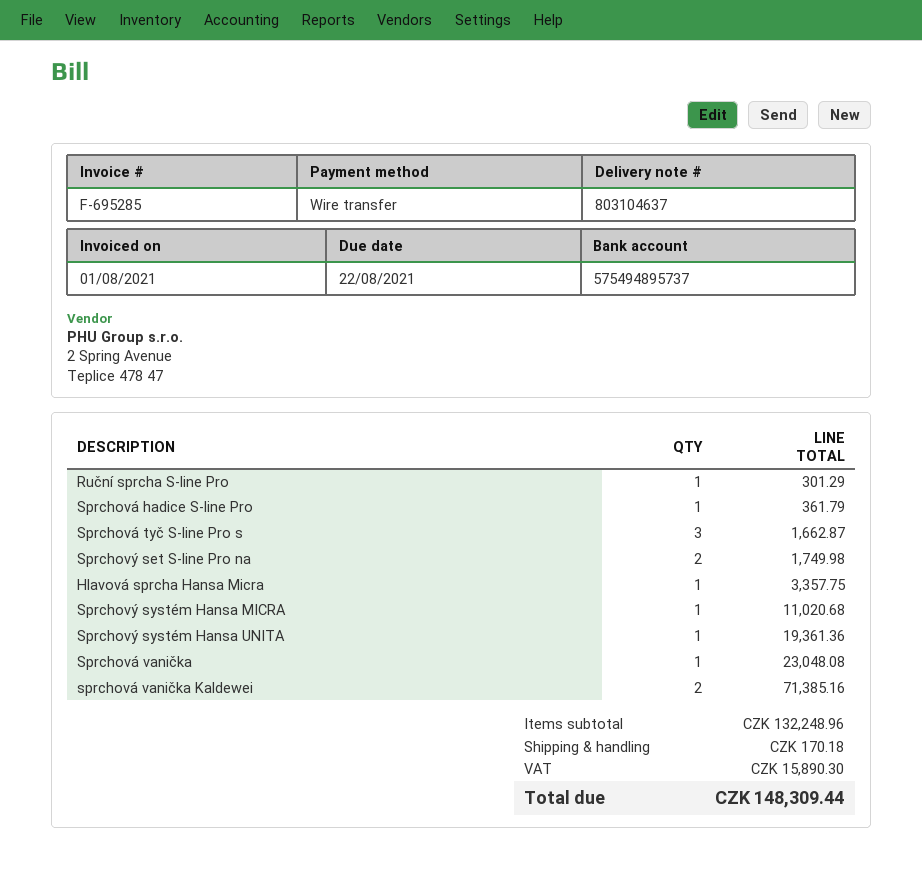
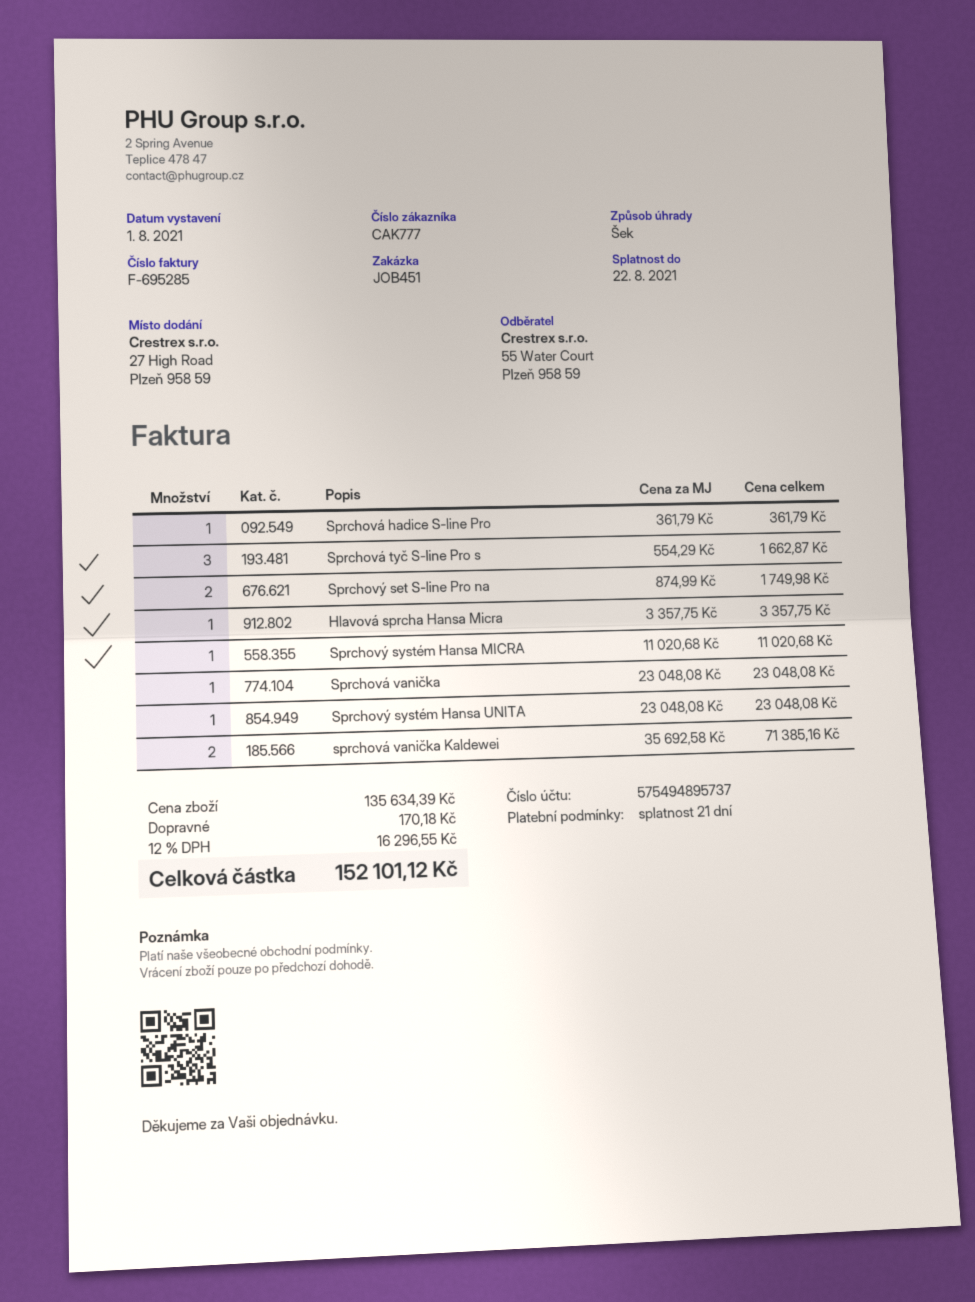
payment method: bank transfer -> cheque
Ruční sprcha S-line Pro: 1 for 301.29 -> none
Sprchový systém Hansa UNITA: 1 for 19361.36 -> 1 for 23048.08
subtotal: 132248.96 -> 135634.39
tax: 15890.30 -> 16296.55
total: 148309.44 -> 152101.12

